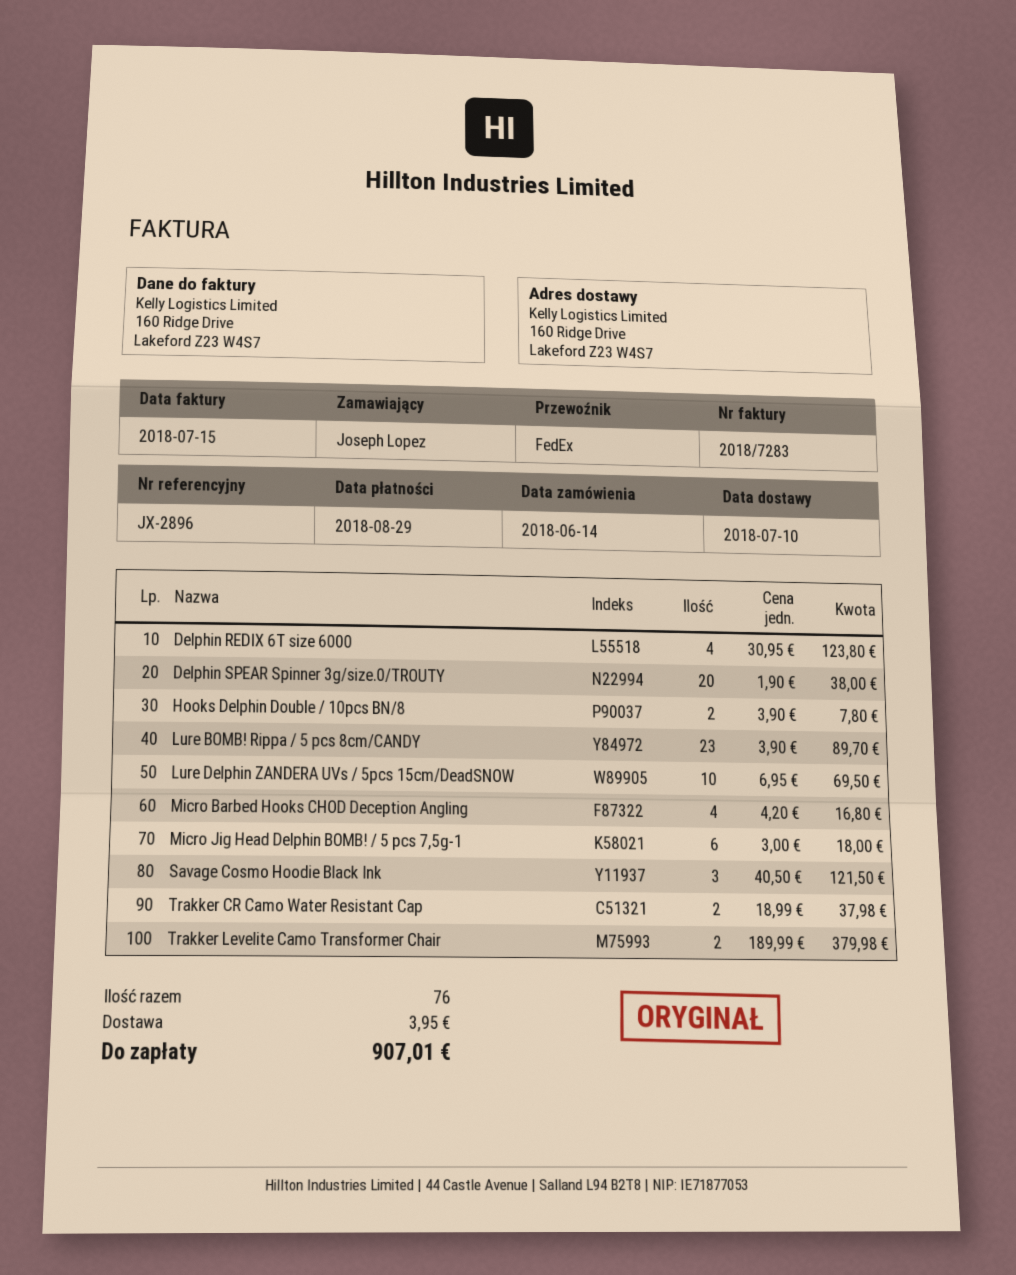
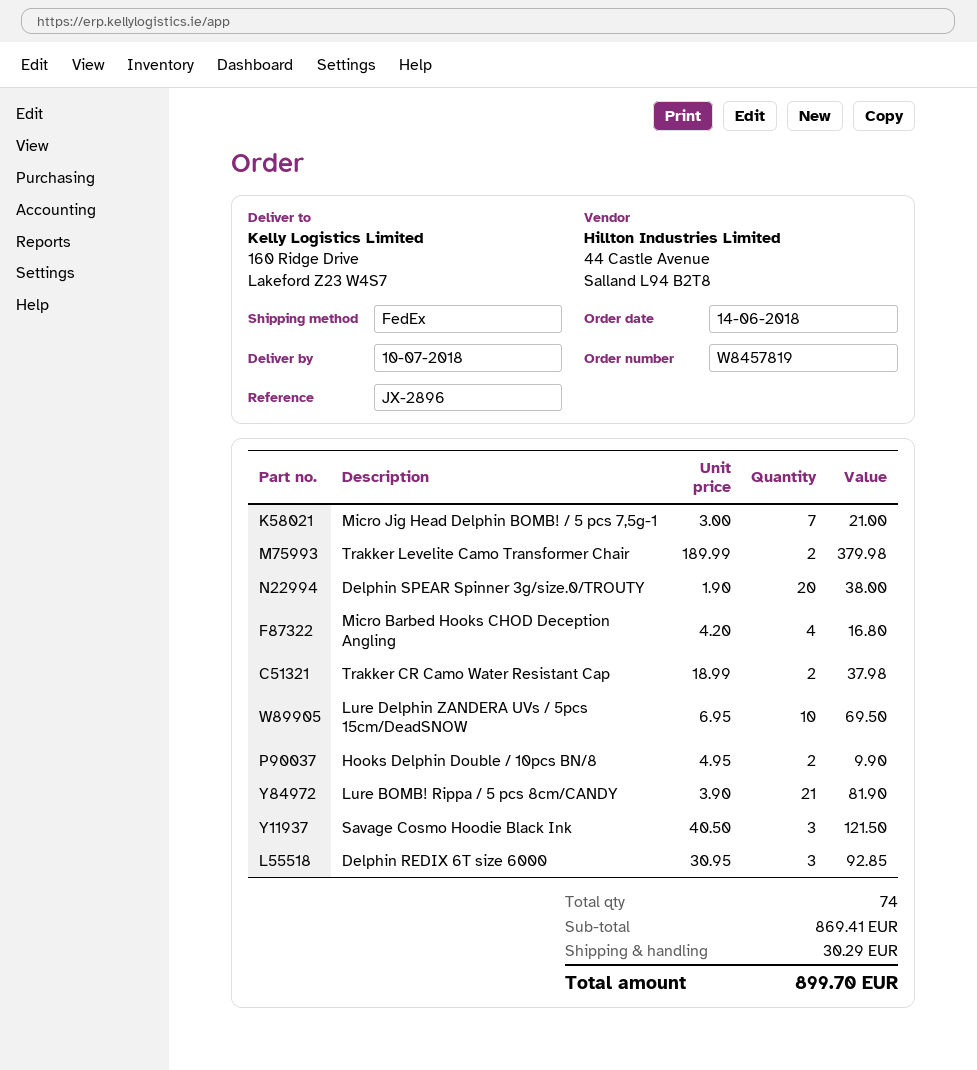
Delphin REDIX 6T size 6000: 4 x 30.95 = 123.80 -> 3 x 30.95 = 92.85
Hooks Delphin Double / 10pcs BN/8: 2 x 3.90 = 7.80 -> 2 x 4.95 = 9.90
Lure BOMB! Rippa / 5 pcs 8cm/CANDY: 23 x 3.90 = 89.70 -> 21 x 3.90 = 81.90
Micro Jig Head Delphin BOMB! / 5 pcs 7,5g-1: 6 x 3.00 = 18.00 -> 7 x 3.00 = 21.00
total quantity: 76 -> 74
shipping: 3.95 -> 30.29
total: 907.01 -> 899.70

